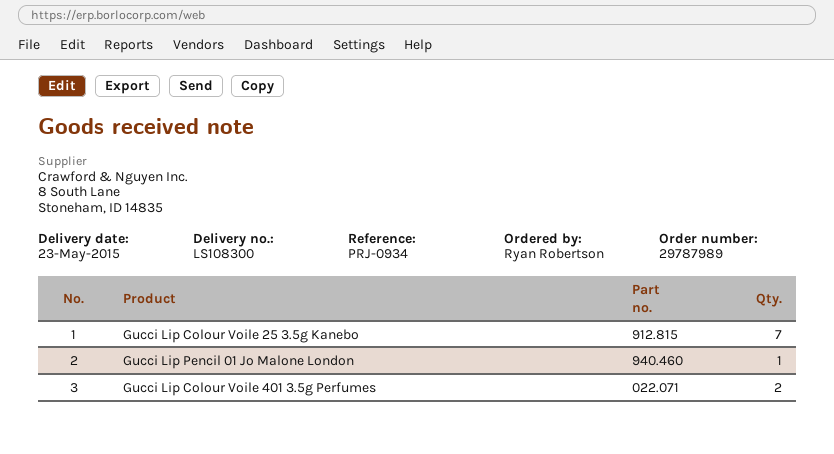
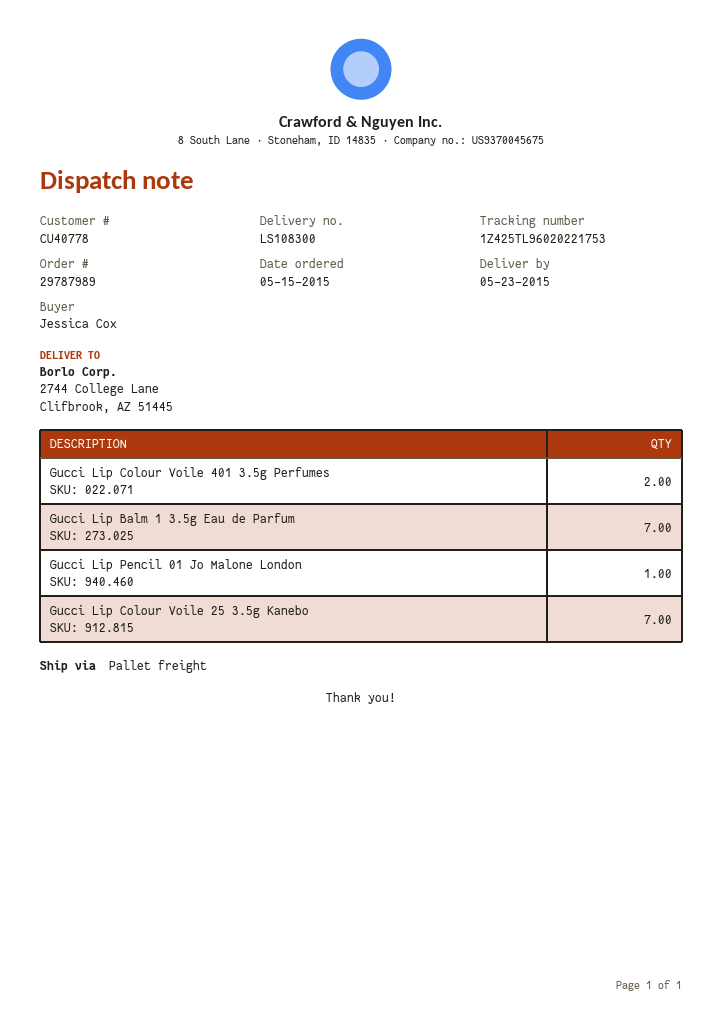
ordered by: Ryan Robertson -> Jessica Cox
Gucci Lip Balm 1 3.5g Eau de Parfum: none -> 7

